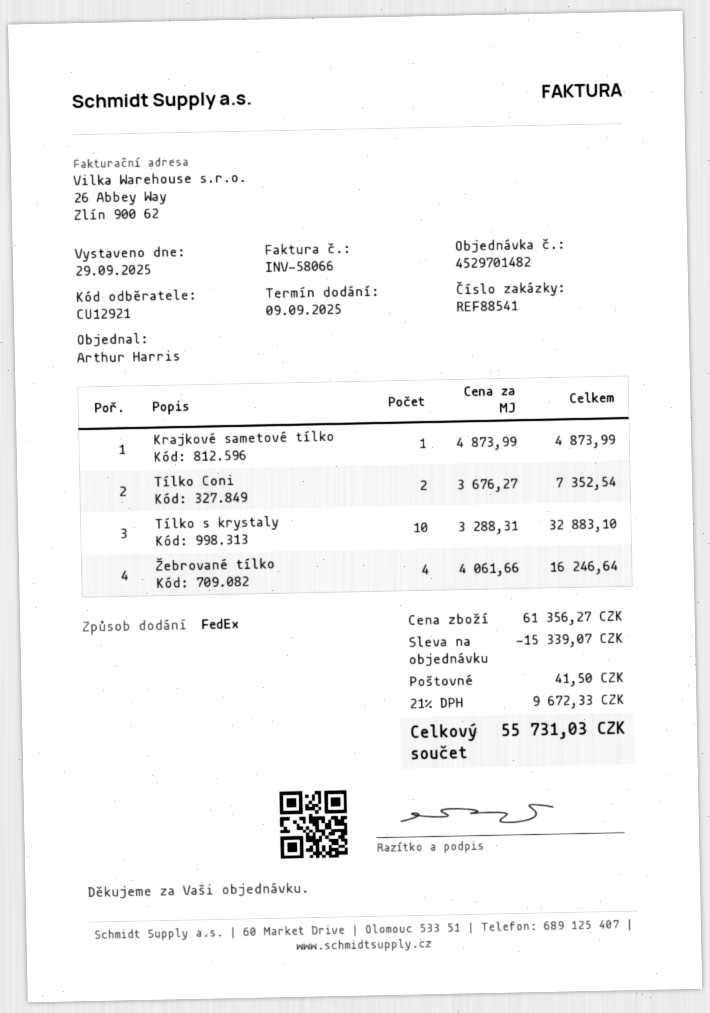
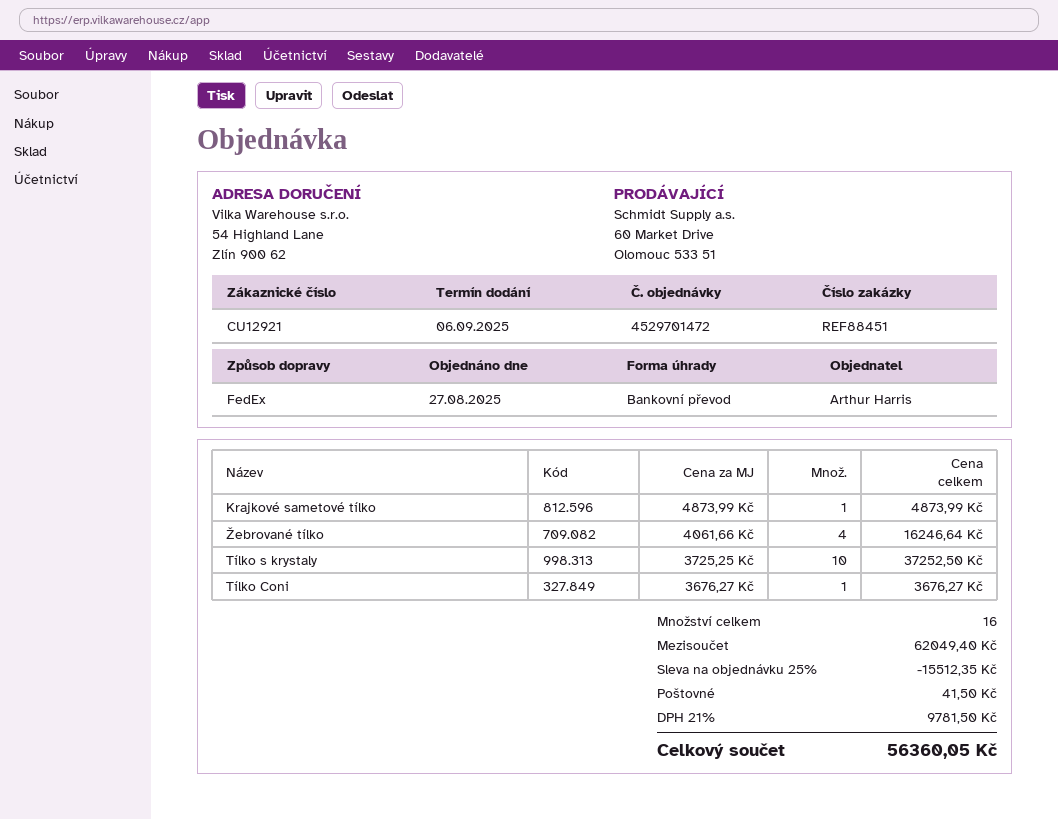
order number: 4529701482 -> 4529701472
delivery date: 2025-09-09 -> 2025-09-06
reference: REF88541 -> REF88451
Tílko Coni: 2 x 3676.27 = 7352.54 -> 1 x 3676.27 = 3676.27
Tílko s krystaly: 10 x 3288.31 = 32883.10 -> 10 x 3725.25 = 37252.50
subtotal: 61356.27 -> 62049.40
discount: 15339.07 -> 15512.35
tax: 21% = 9672.33 -> 21% = 9781.50
total: 55731.03 -> 56360.05

